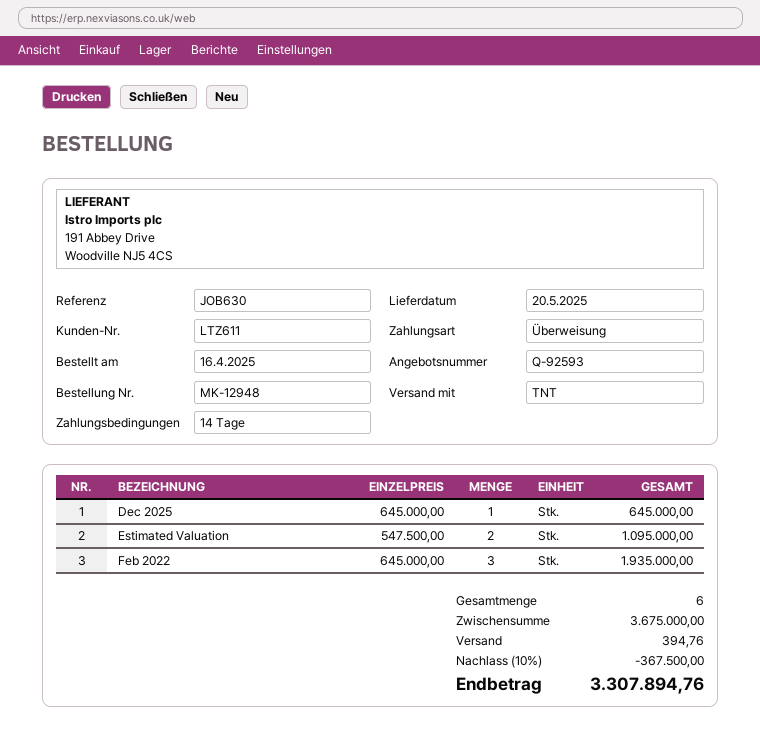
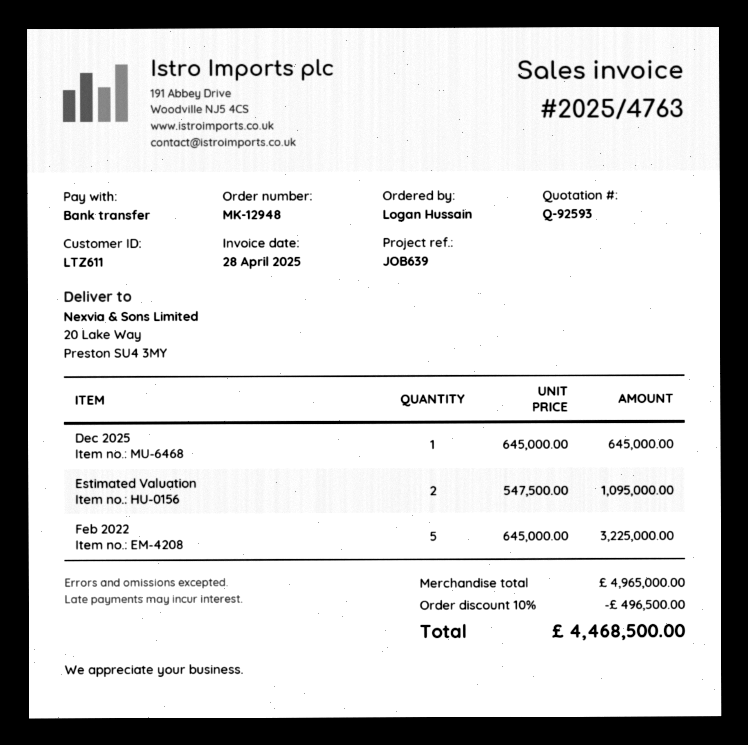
reference: JOB630 -> JOB639
Feb 2022: 3 x 645000.00 = 1935000.00 -> 5 x 645000.00 = 3225000.00
subtotal: 3675000.00 -> 4965000.00
discount: 10% = 367500.00 -> 10% = 496500.00
shipping: 394.76 -> none
total: 3307894.76 -> 4468500.00

